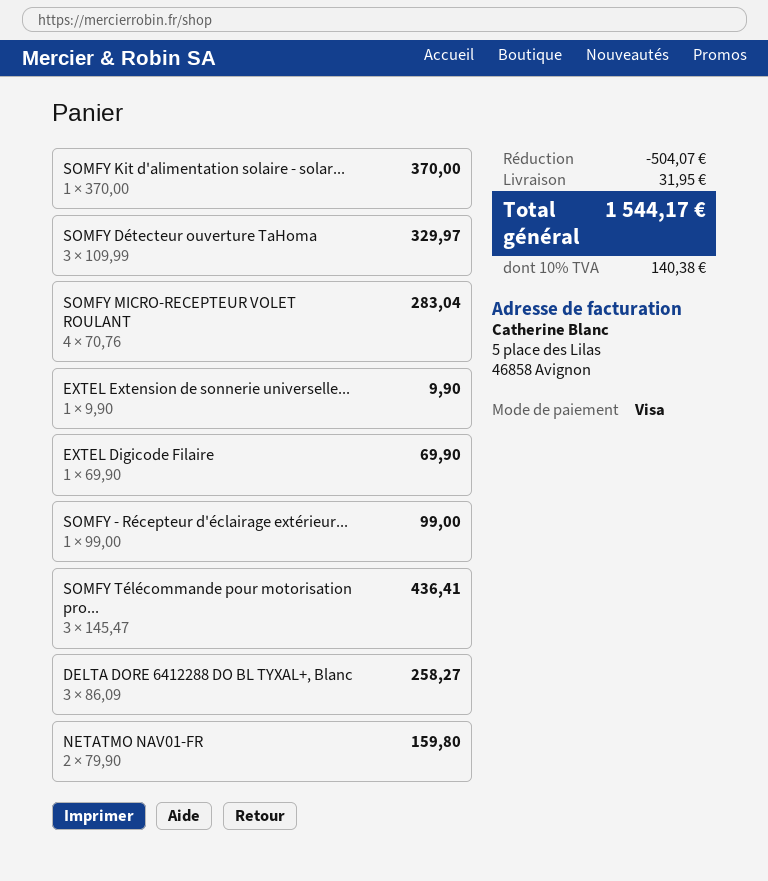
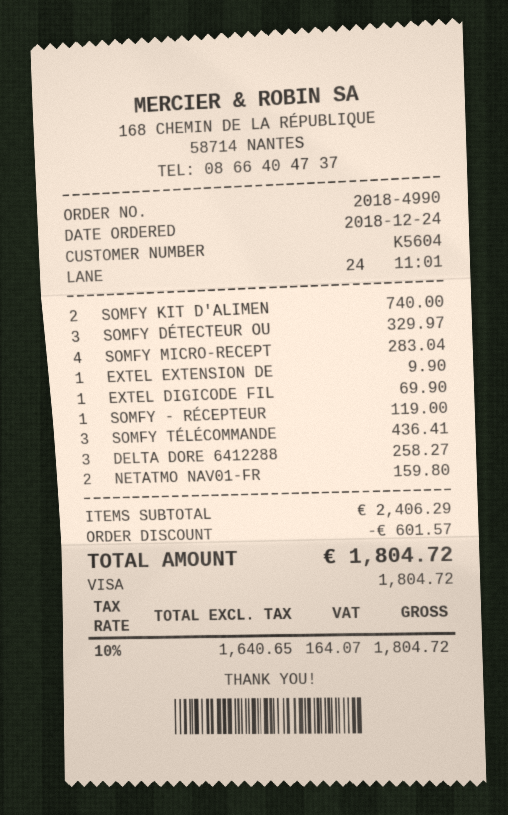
SOMFY Kit d'alimentation solaire - solar...: 1 for 370.00 -> 2 for 740.00
SOMFY - Récepteur d'éclairage extérieur...: 1 for 99.00 -> 1 for 119.00
discount: 504.07 -> 601.57
shipping: 31.95 -> none
tax: 10% = 140.38 -> 10% = 164.07
total: 1544.17 -> 1804.72

